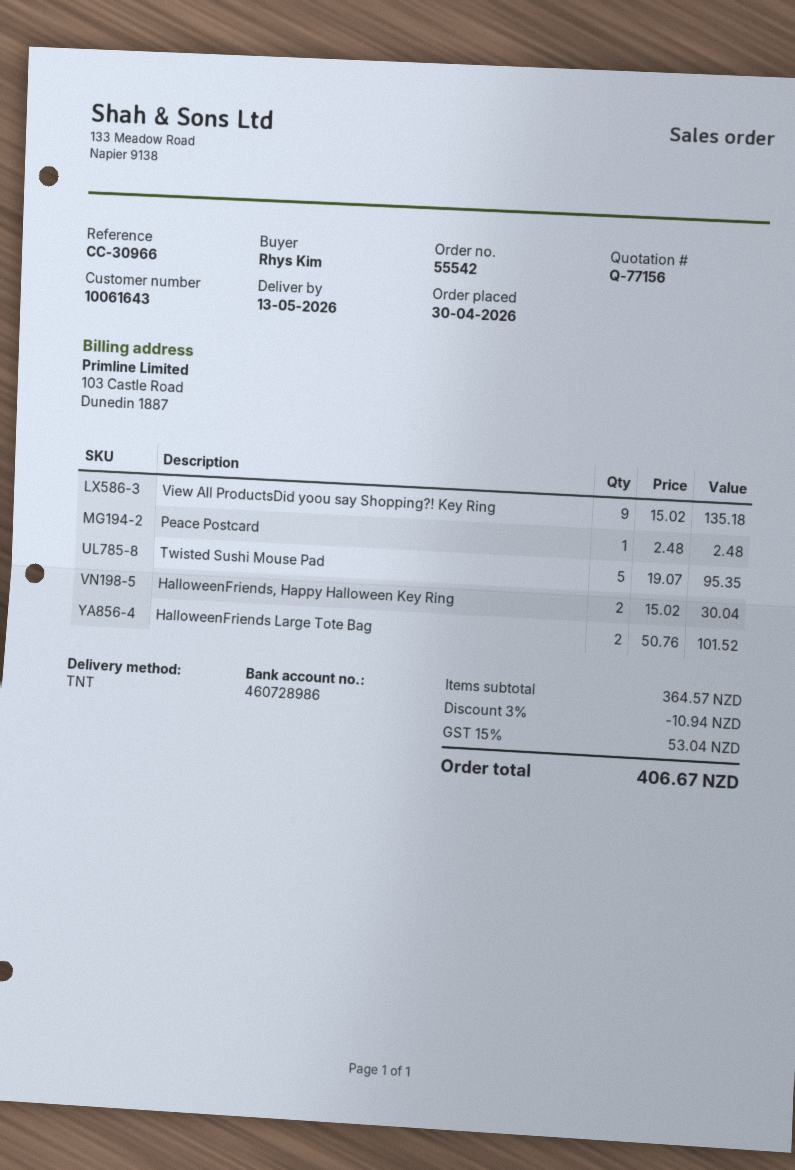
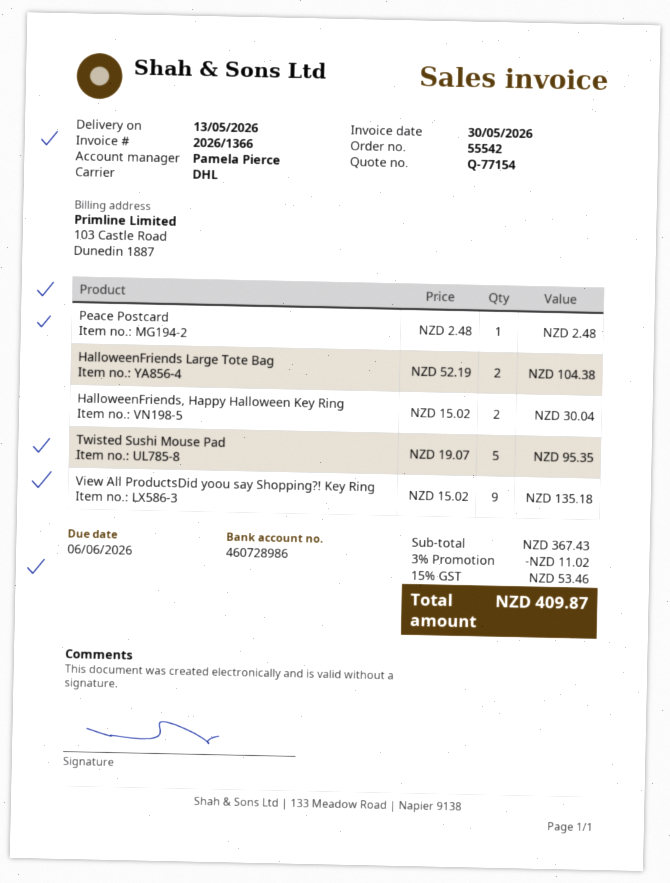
quote number: Q-77156 -> Q-77154
shipping method: TNT -> DHL
HalloweenFriends Large Tote Bag: 2 x 50.76 = 101.52 -> 2 x 52.19 = 104.38
subtotal: 364.57 -> 367.43
discount: 3% = 10.94 -> 3% = 11.02
tax: 15% = 53.04 -> 15% = 53.46
total: 406.67 -> 409.87

